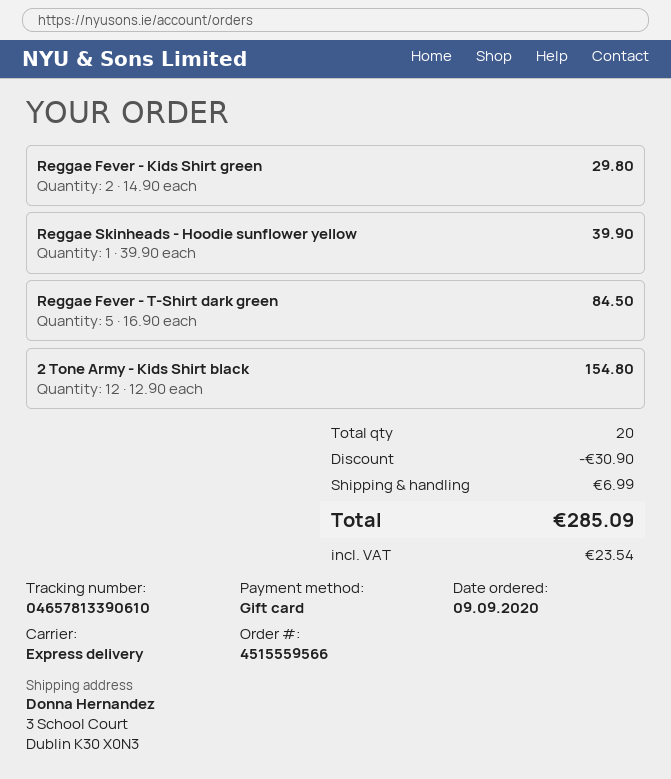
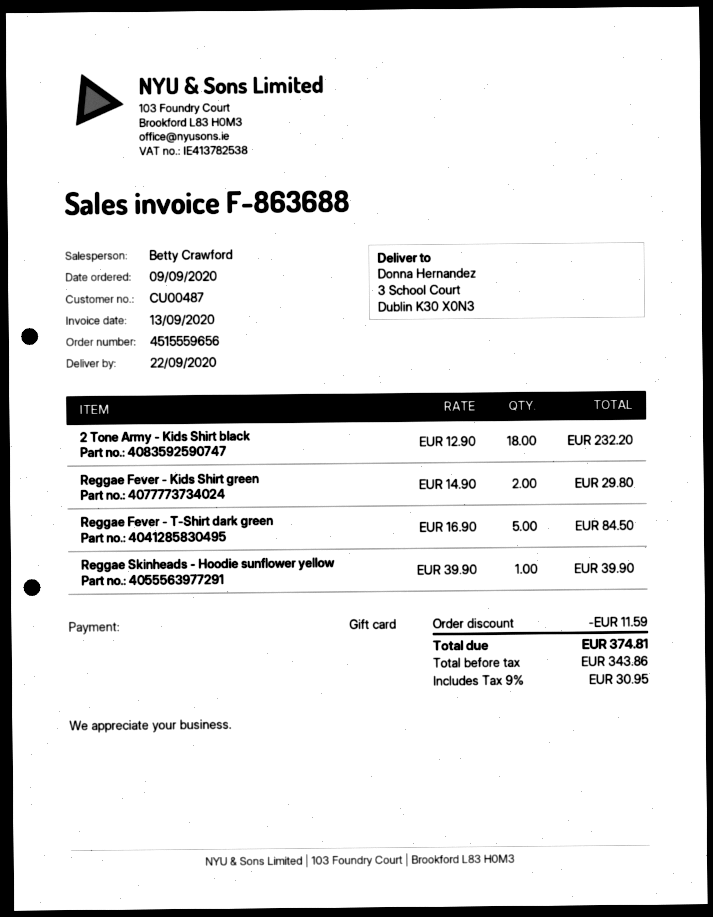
order number: 4515559566 -> 4515559656
2 Tone Army - Kids Shirt black: 12 x 12.90 = 154.80 -> 18 x 12.90 = 232.20
discount: 30.90 -> 11.59
shipping: 6.99 -> none
tax: 23.54 -> 30.95
total: 285.09 -> 374.81

